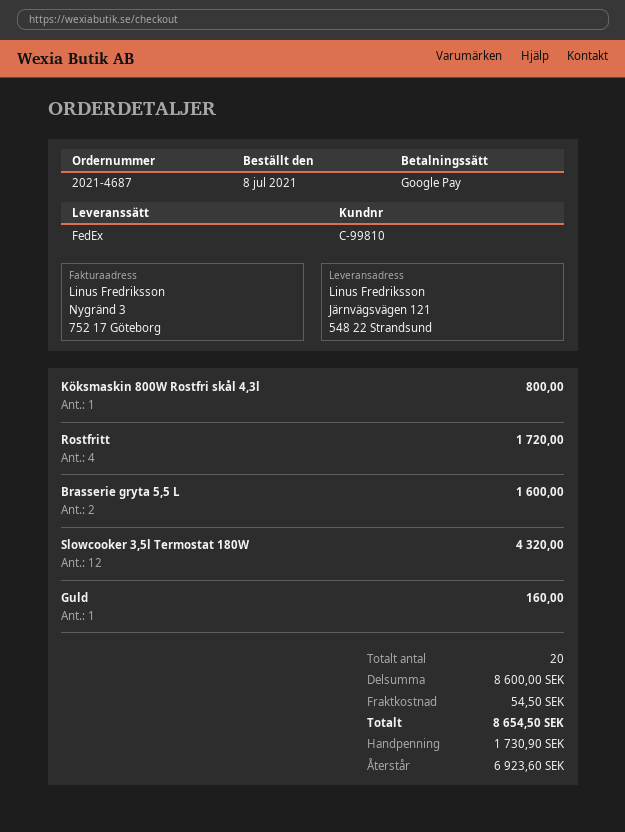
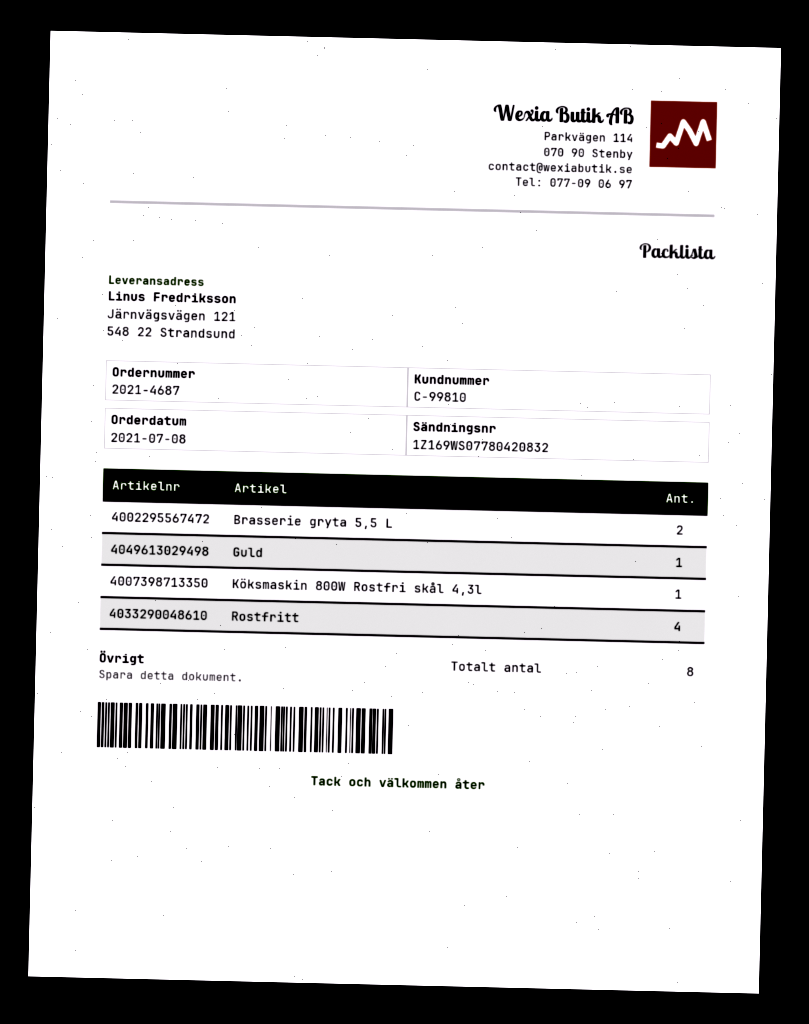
Slowcooker 3,5l Termostat 180W: 12 -> none
total quantity: 20 -> 8

